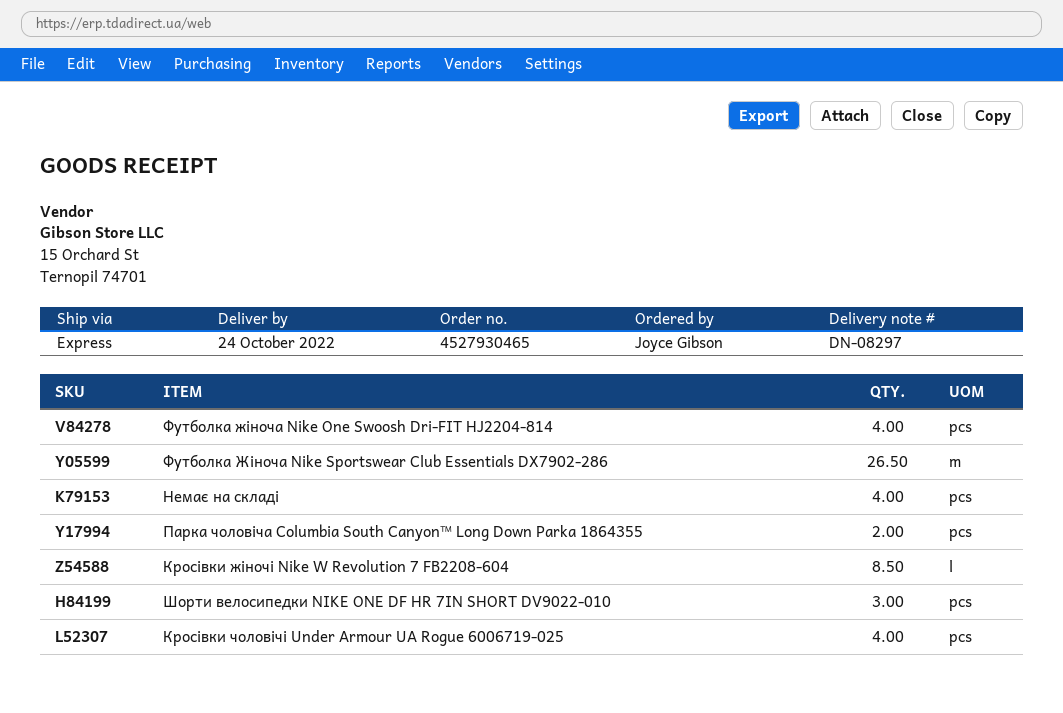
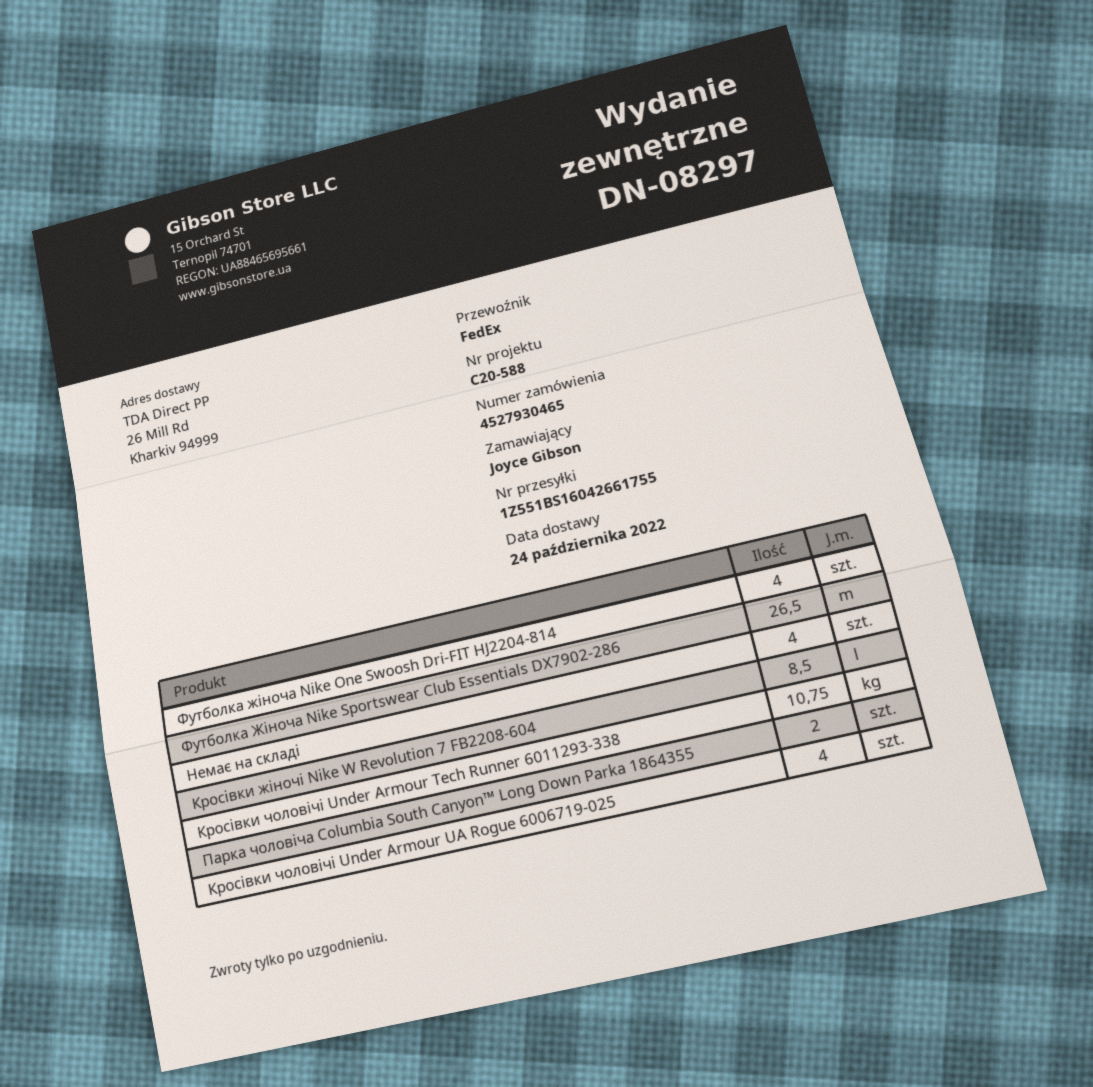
shipping method: express -> FedEx
Шорти велосипедки NIKE ONE DF HR 7IN SHORT DV9022-010: 3 -> none
Кросівки чоловічі Under Armour Tech Runner 6011293-338: none -> 10.75

